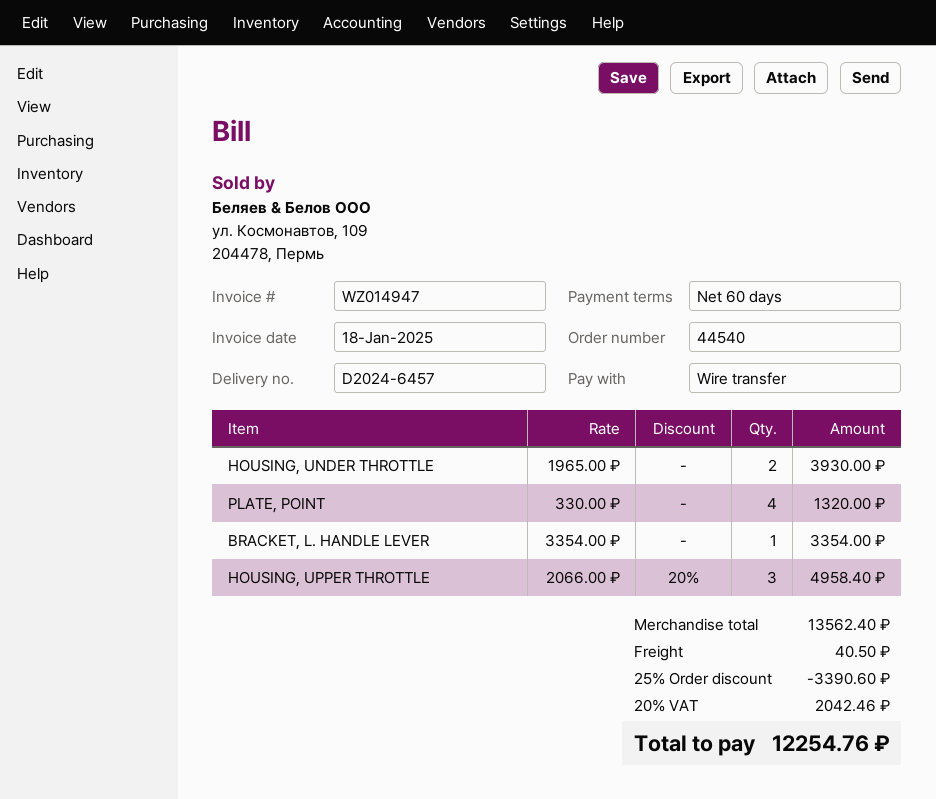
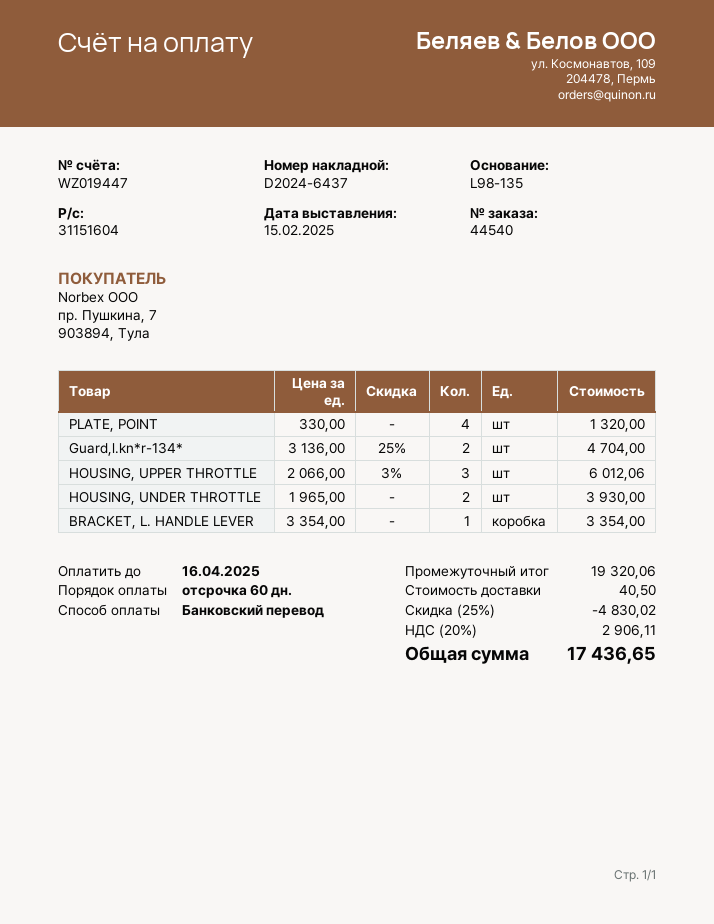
delivery note number: D2024-6457 -> D2024-6437
invoice number: WZ014947 -> WZ019447
invoice date: 2025-01-18 -> 2025-02-15
HOUSING, UPPER THROTTLE: 3 x 2066.00 - 20% = 4958.40 -> 3 x 2066.00 - 3% = 6012.06
Guard,l.kn*r-134*: none -> 2 x 3136.00 - 25% = 4704.00
subtotal: 13562.40 -> 19320.06
discount: 25% = 3390.60 -> 25% = 4830.02
tax: 20% = 2042.46 -> 20% = 2906.11
total: 12254.76 -> 17436.65

